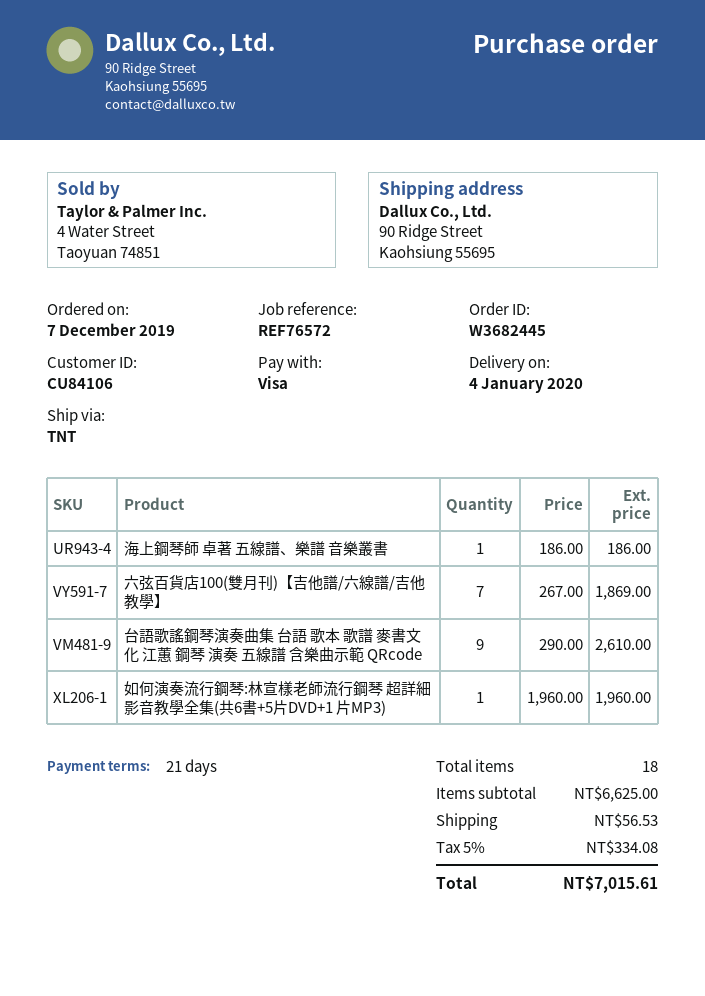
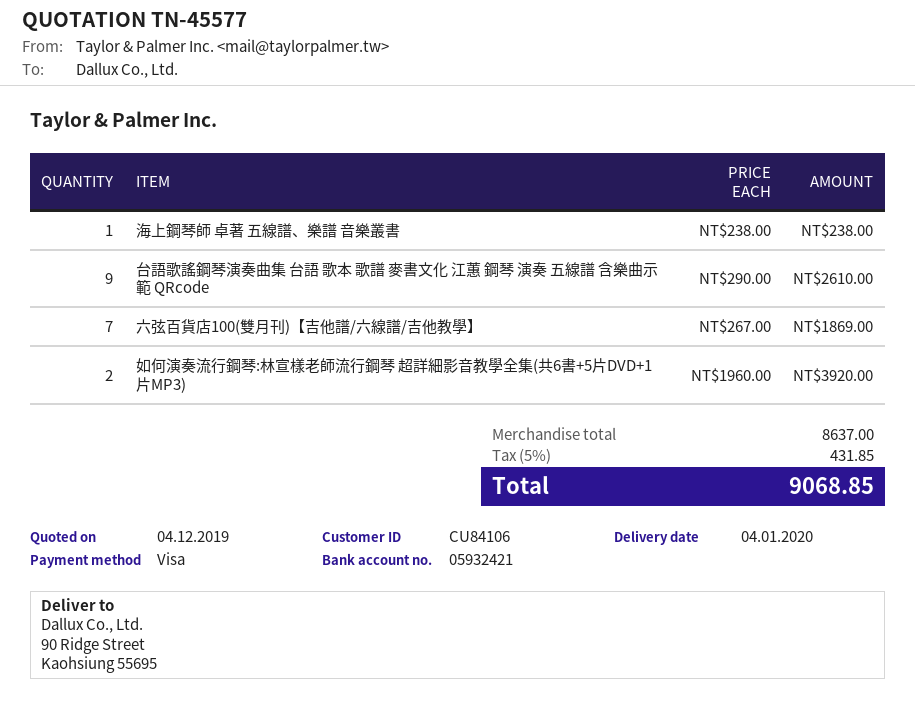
海上鋼琴師 卓著 五線譜、樂譜 音樂叢書: 1 x 186.00 = 186.00 -> 1 x 238.00 = 238.00
如何演奏流行鋼琴:林宣樣老師流行鋼琴 超詳細影音教學全集(共6書+5片DVD+1 片MP3): 1 x 1960.00 = 1960.00 -> 2 x 1960.00 = 3920.00
subtotal: 6625.00 -> 8637.00
shipping: 56.53 -> none
tax: 5% = 334.08 -> 5% = 431.85
total: 7015.61 -> 9068.85

